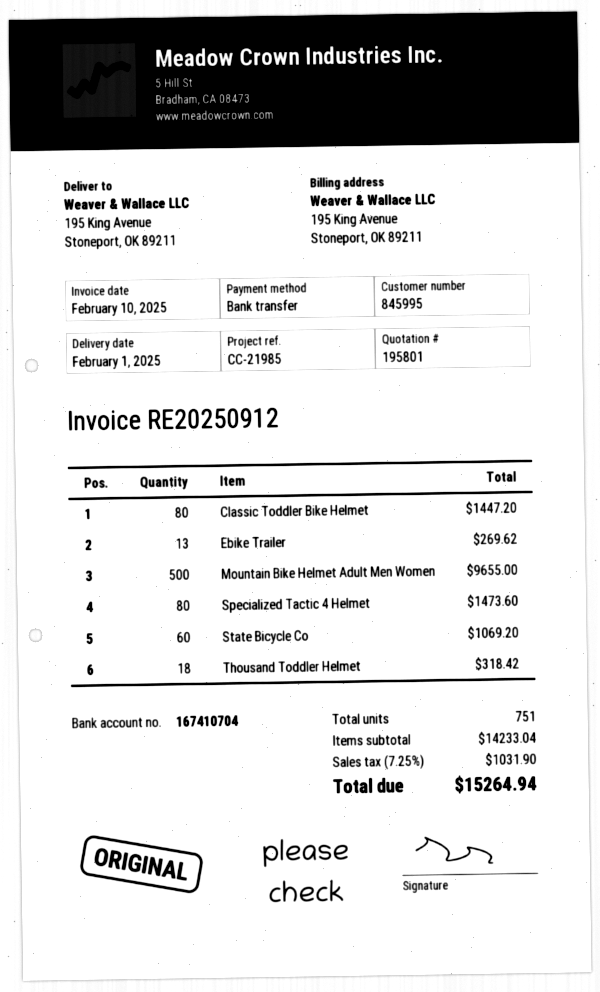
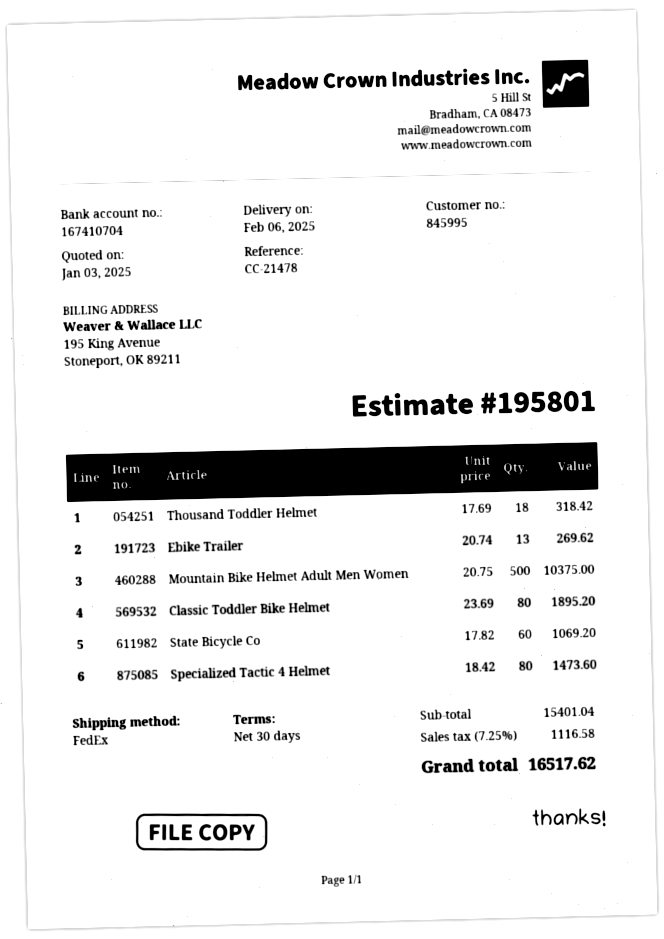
delivery date: 2025-02-01 -> 2025-02-06
reference: CC-21985 -> CC-21478
Classic Toddler Bike Helmet: 80 for 1447.20 -> 80 for 1895.20
Mountain Bike Helmet Adult Men Women: 500 for 9655.00 -> 500 for 10375.00
subtotal: 14233.04 -> 15401.04
tax: 7.25% = 1031.90 -> 7.25% = 1116.58
total: 15264.94 -> 16517.62

